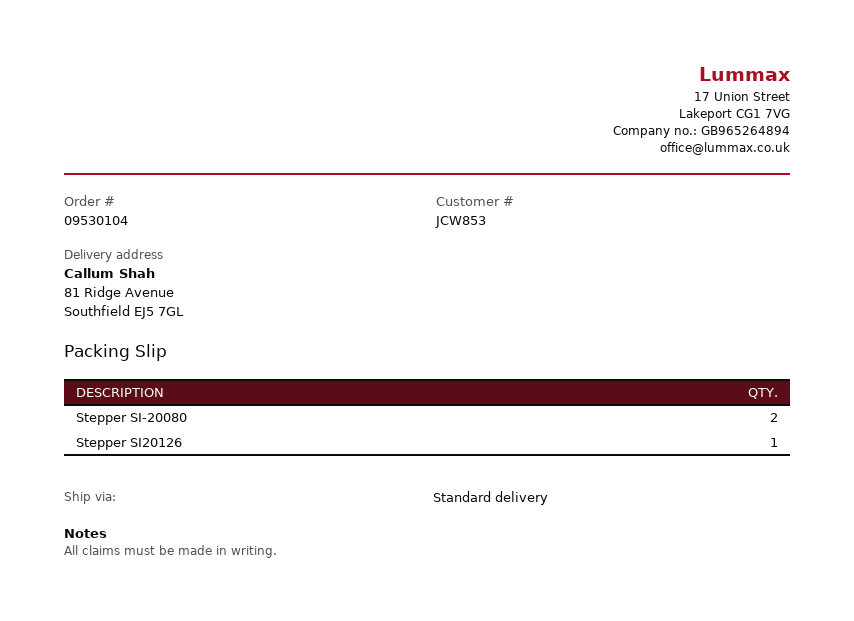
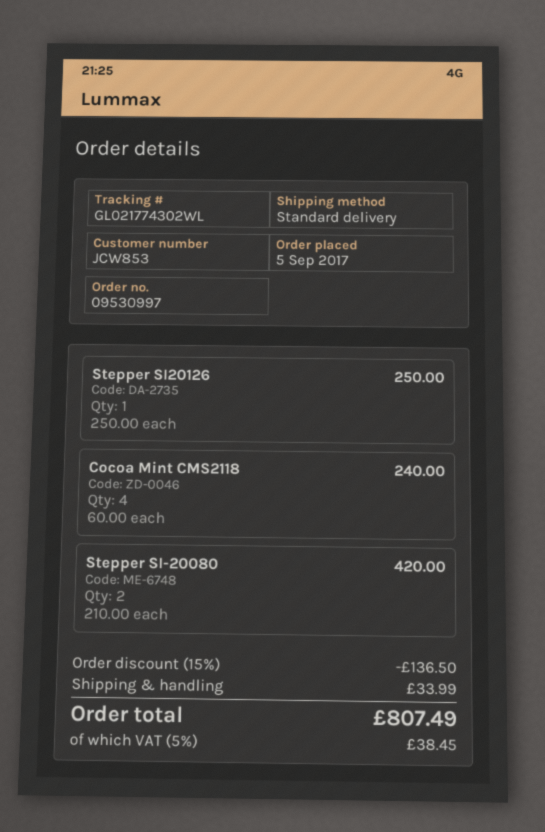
order number: 09530104 -> 09530997
Cocoa Mint CMS2118: none -> 4

